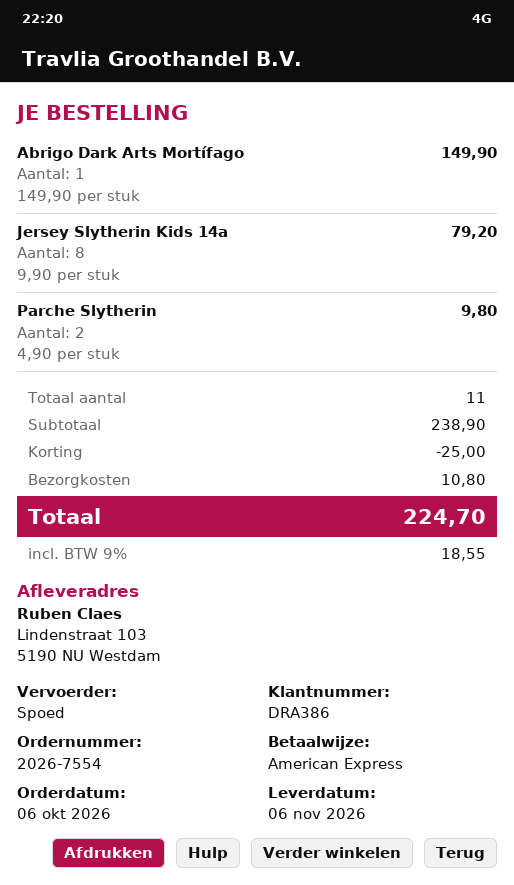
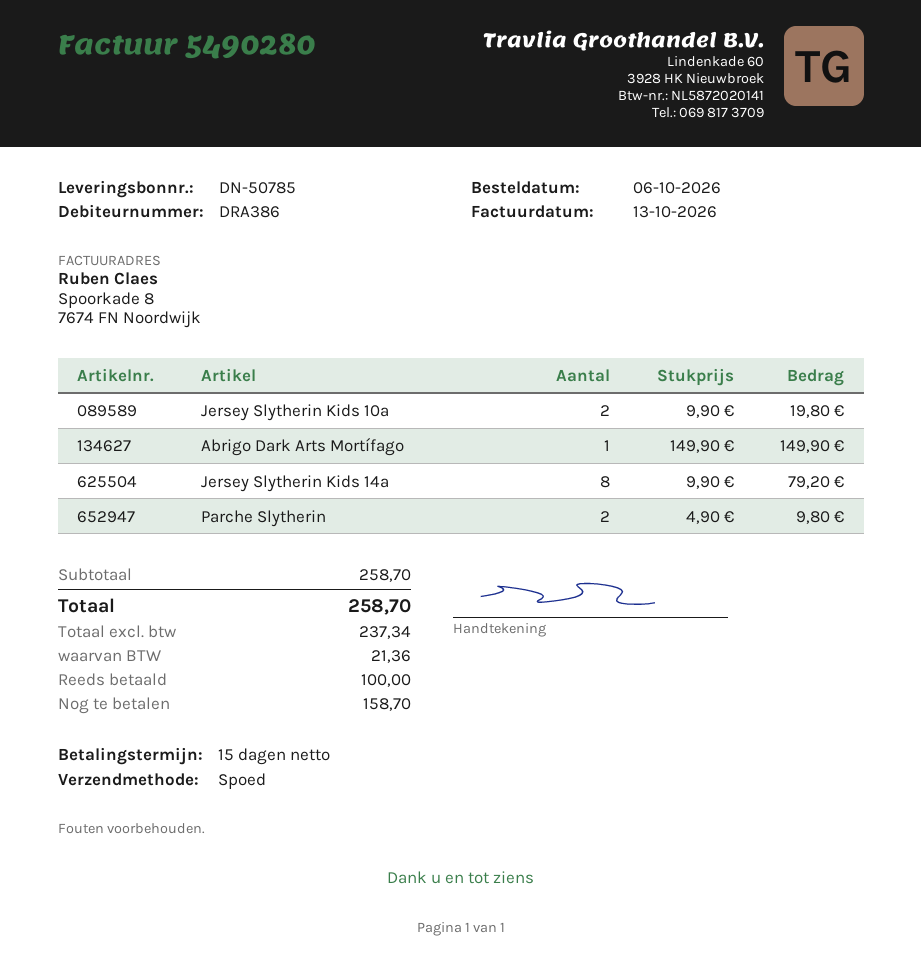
Jersey Slytherin Kids 10a: none -> 2 x 9.90 = 19.80
subtotal: 238.90 -> 258.70
discount: 25.00 -> none
shipping: 10.80 -> none
tax: 18.55 -> 21.36
total: 224.70 -> 258.70

